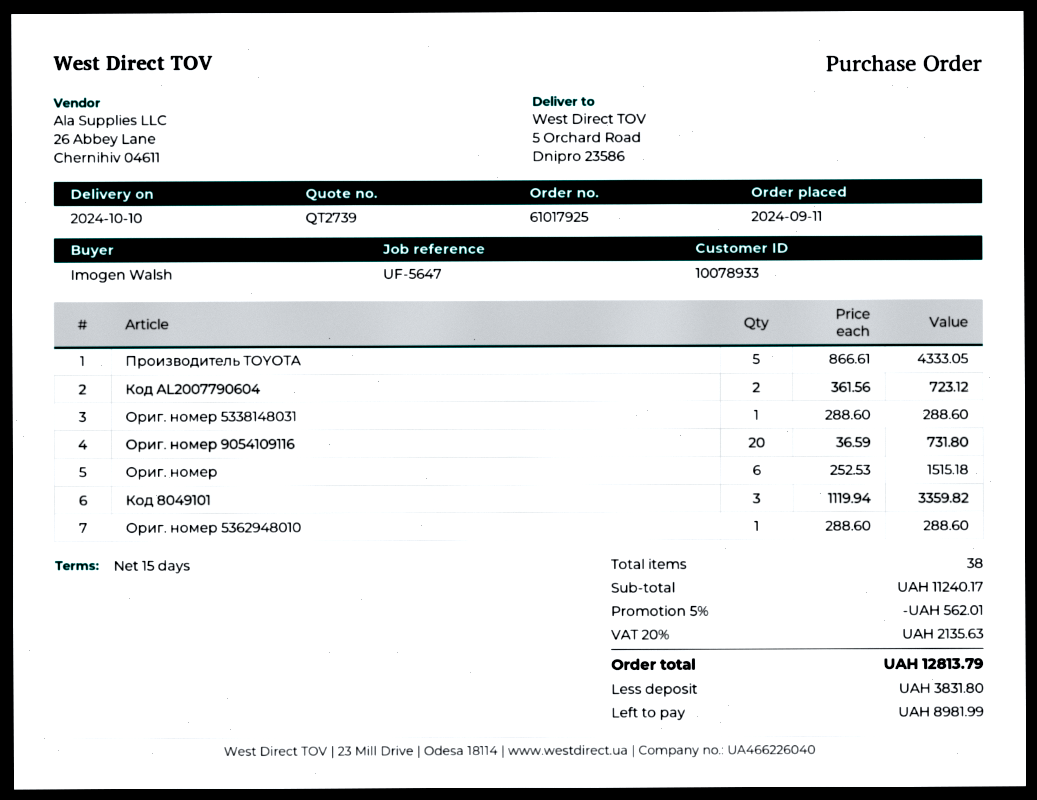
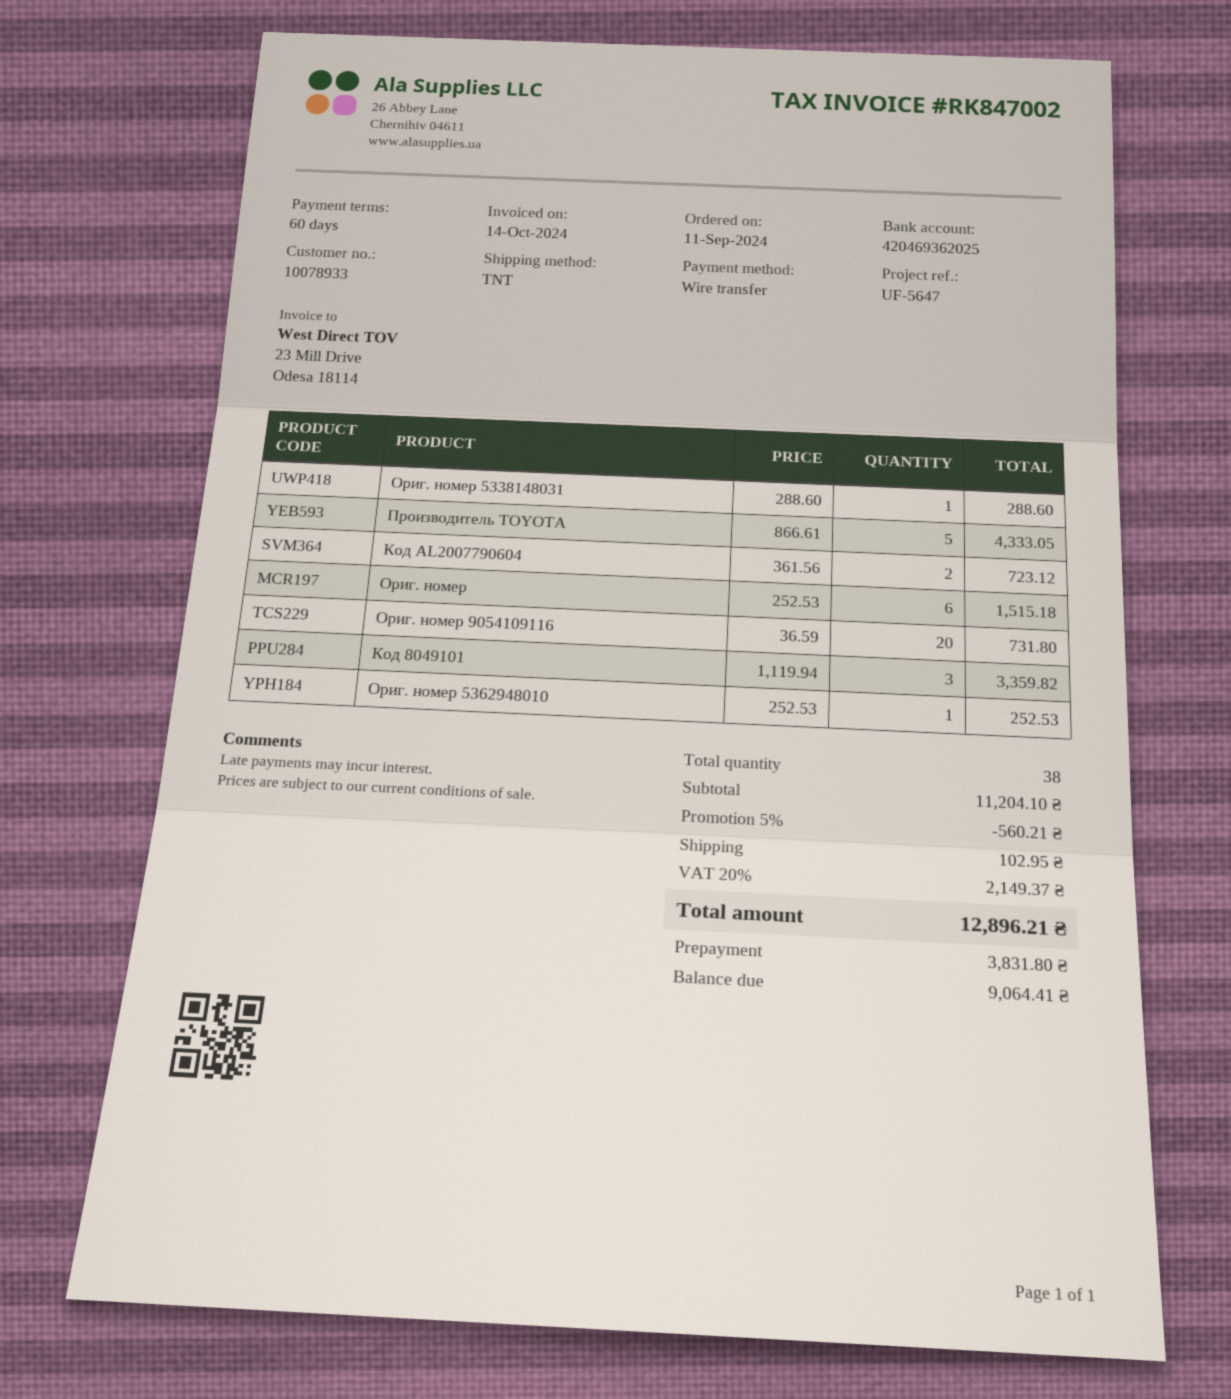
payment terms: 15 days -> 60 days
Ориг. номер 5362948010: 1 x 288.60 = 288.60 -> 1 x 252.53 = 252.53
subtotal: 11240.17 -> 11204.10
discount: 5% = 562.01 -> 5% = 560.21
shipping: none -> 102.95
tax: 20% = 2135.63 -> 20% = 2149.37
total: 12813.79 -> 12896.21
balance: 8981.99 -> 9064.41

